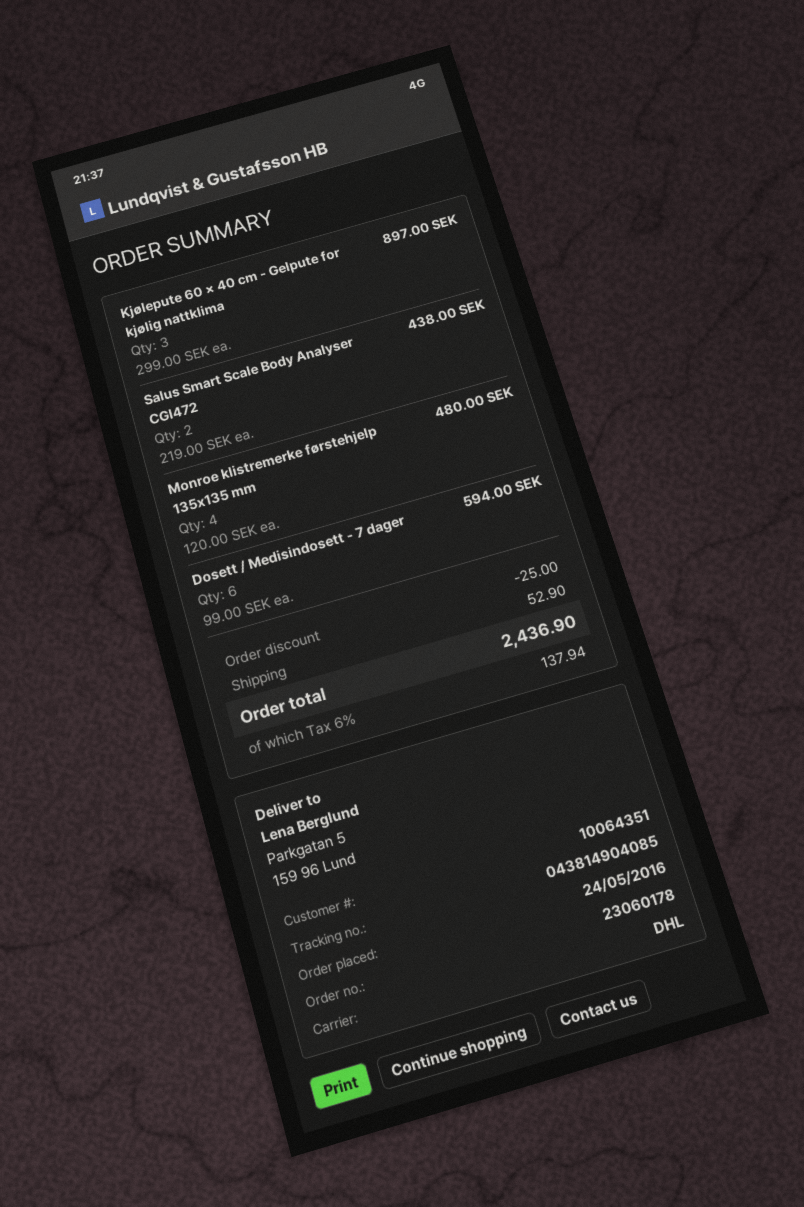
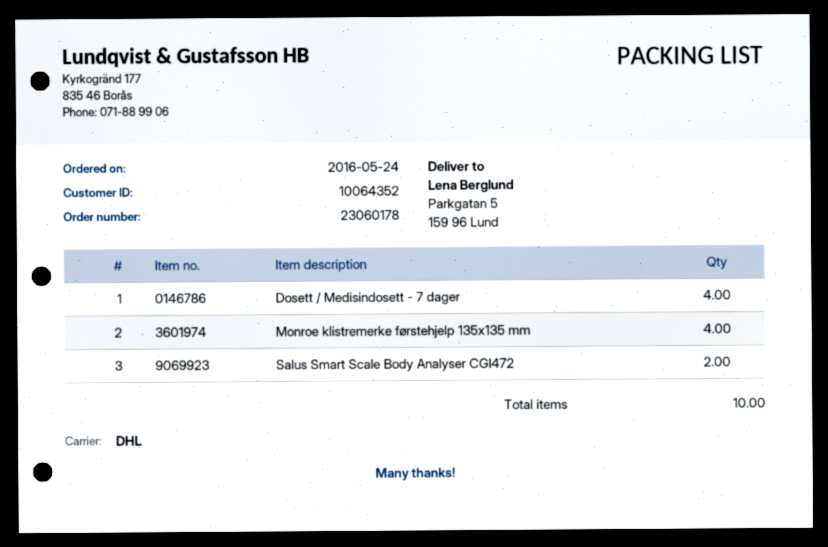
customer number: 10064351 -> 10064352
Kjølepute 60 × 40 cm - Gelpute for kjølig nattklima: 3 -> none
Dosett / Medisindosett - 7 dager: 6 -> 4

